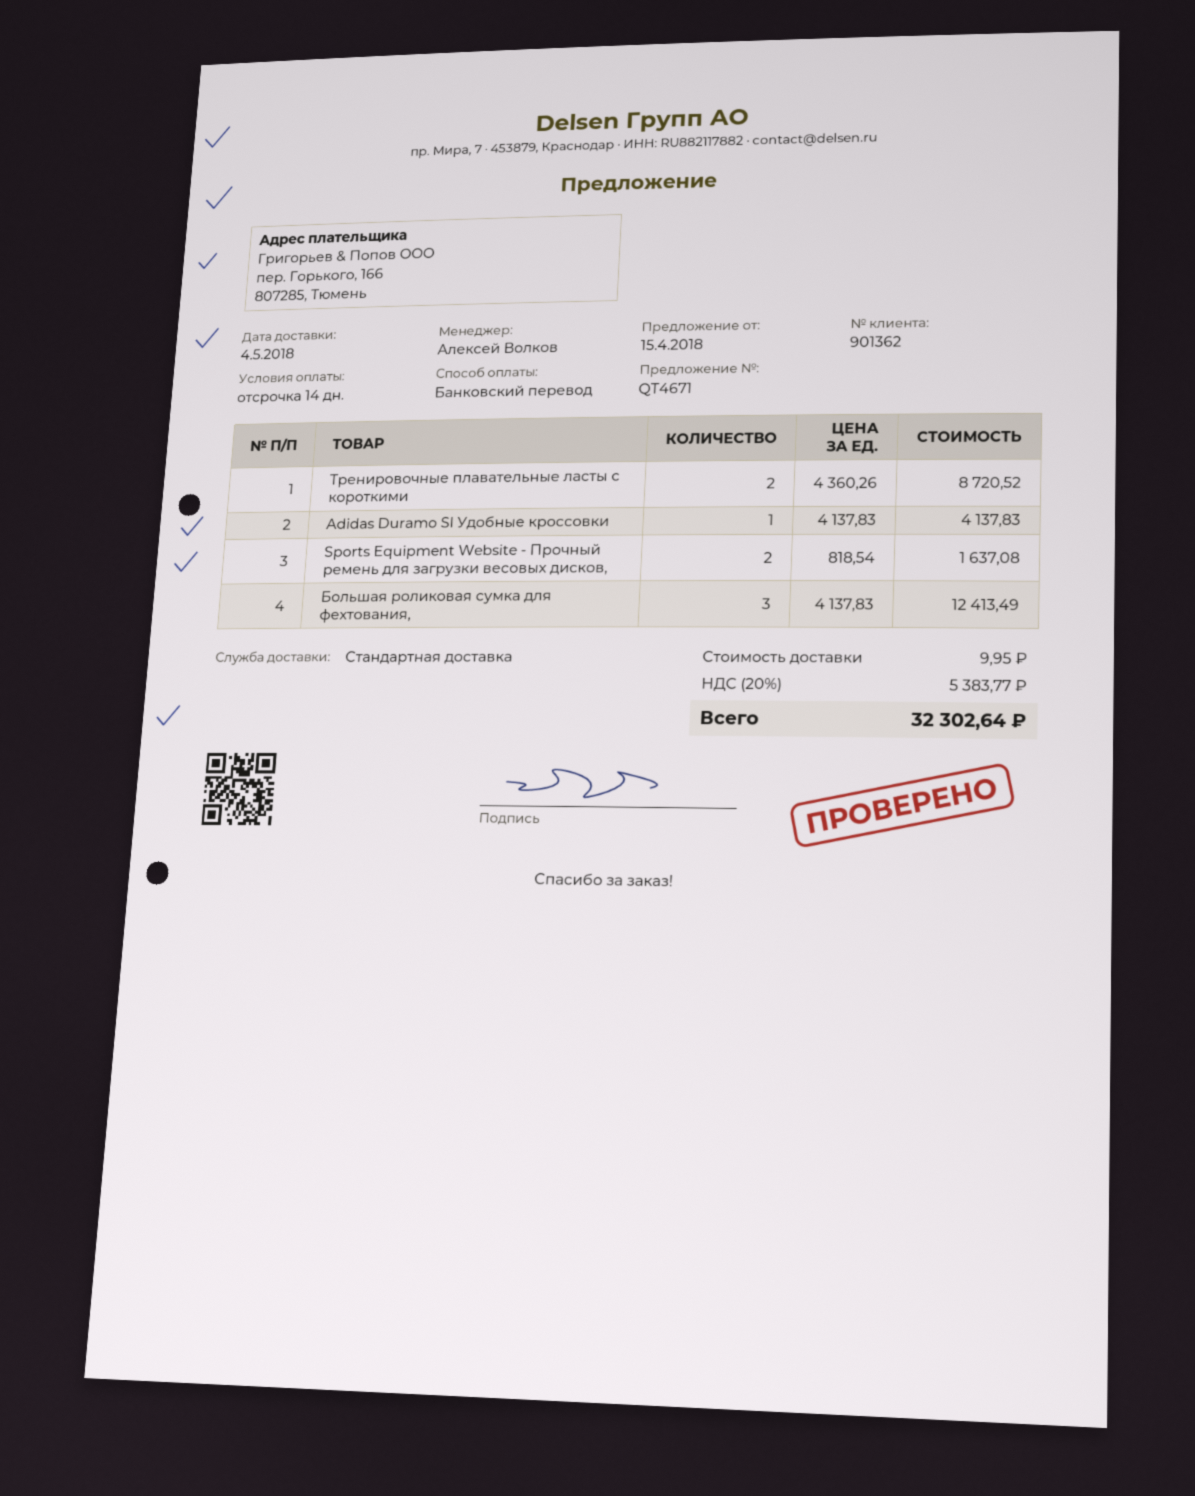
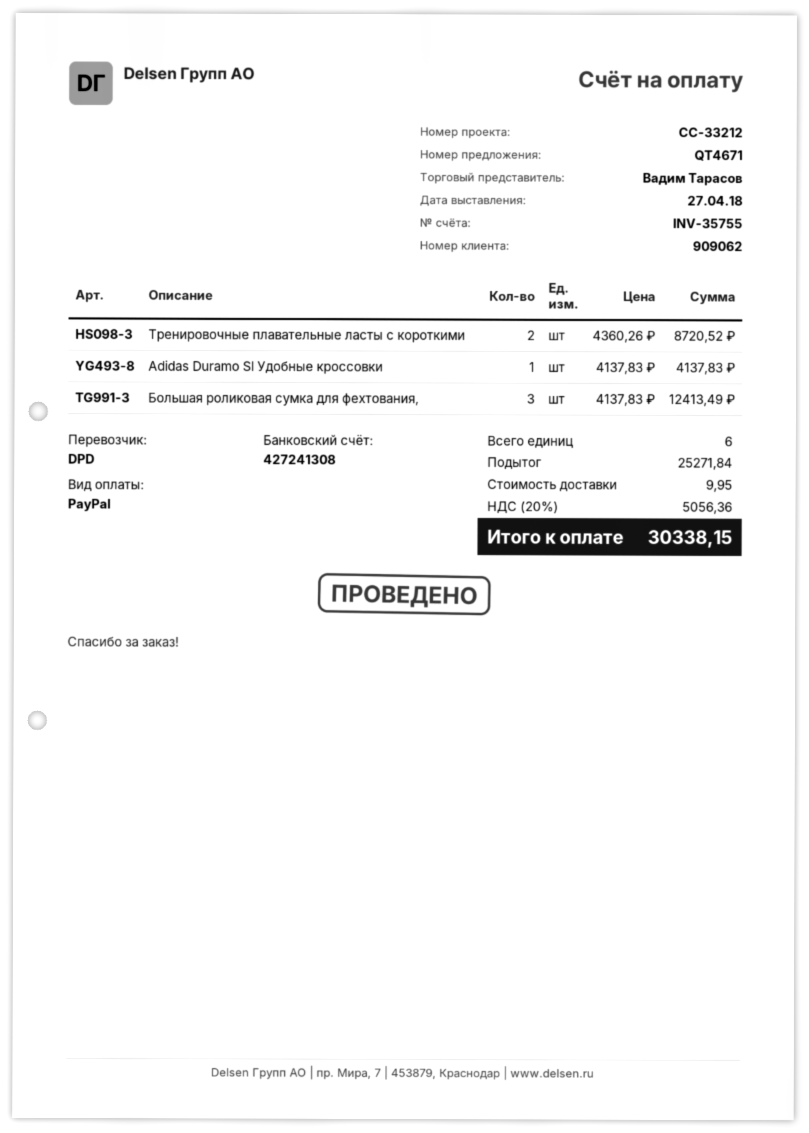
customer number: 901362 -> 909062
sales rep: Алексей Волков -> Вадим Тарасов
payment method: bank transfer -> PayPal
shipping method: standard -> DPD
Sports Equipment Website - Прочный ремень для загрузки весовых дисков,: 2 x 818.54 = 1637.08 -> none
tax: 20% = 5383.77 -> 20% = 5056.36
total: 32302.64 -> 30338.15

